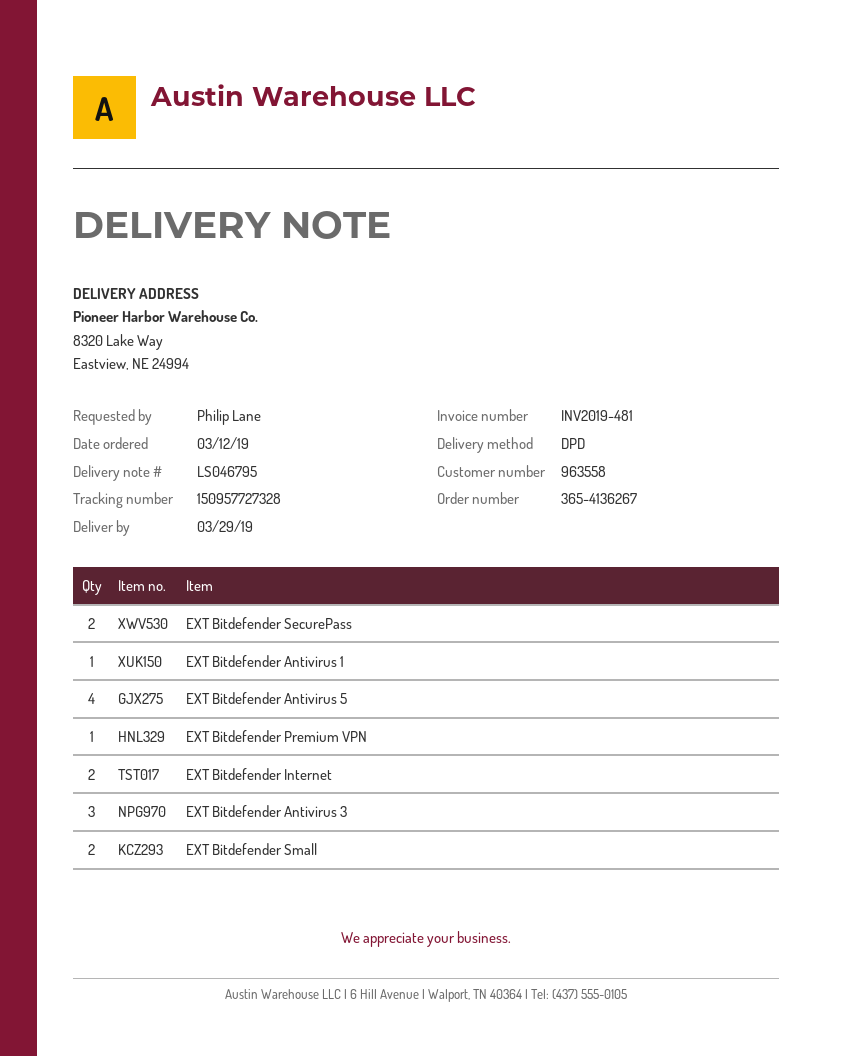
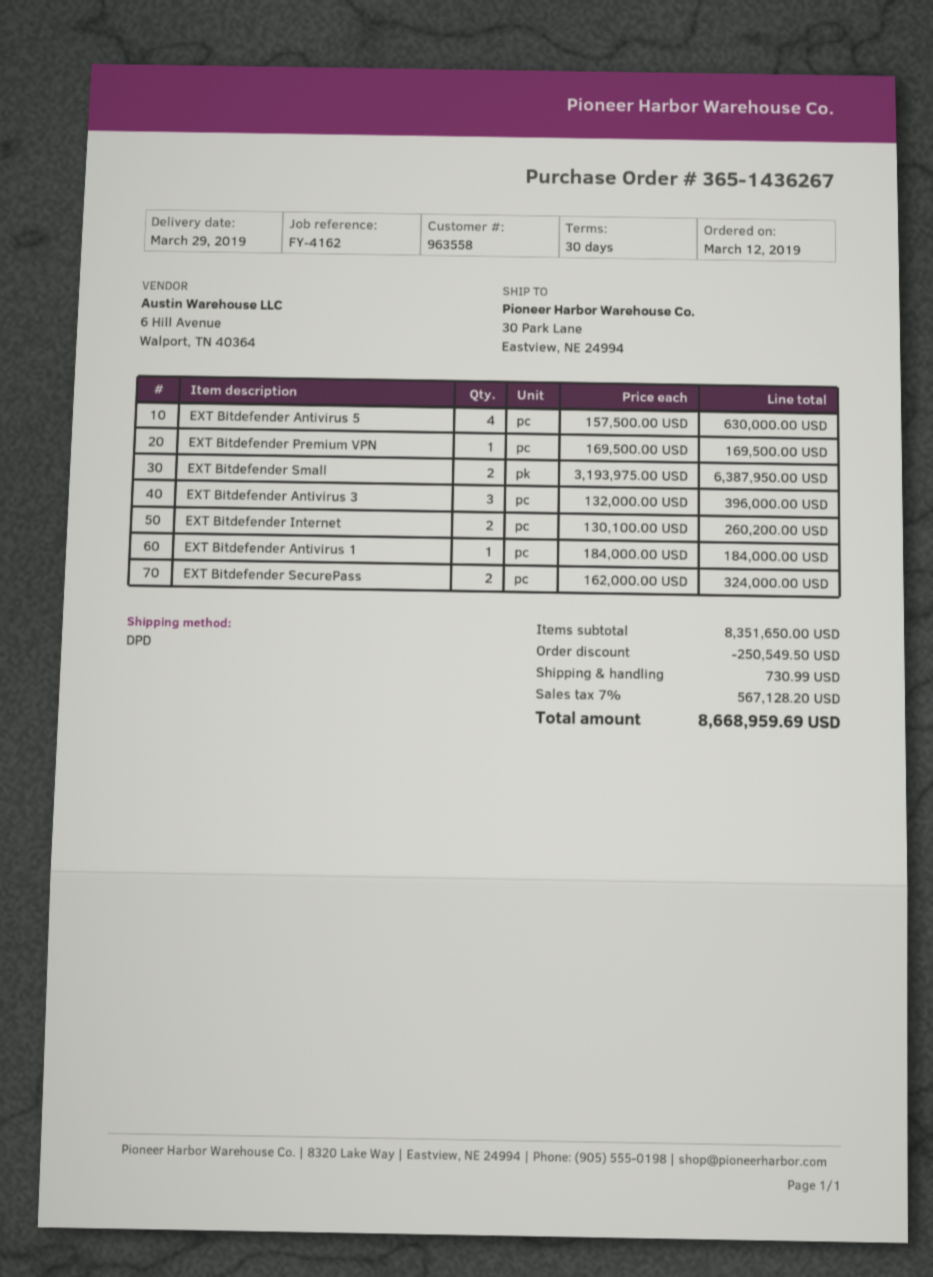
order number: 365-4136267 -> 365-1436267
ship to: 8320 Lake Way, Eastview, NE 24994 -> 30 Park Lane, Eastview, NE 24994

